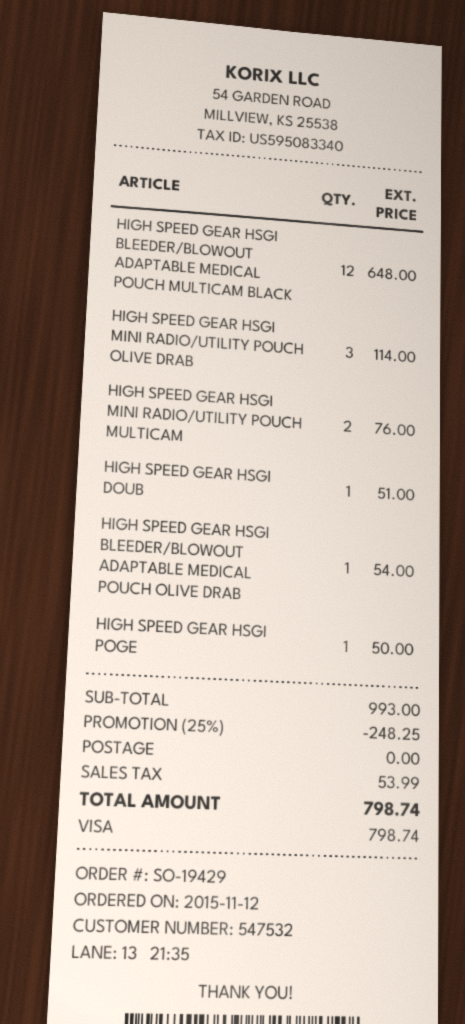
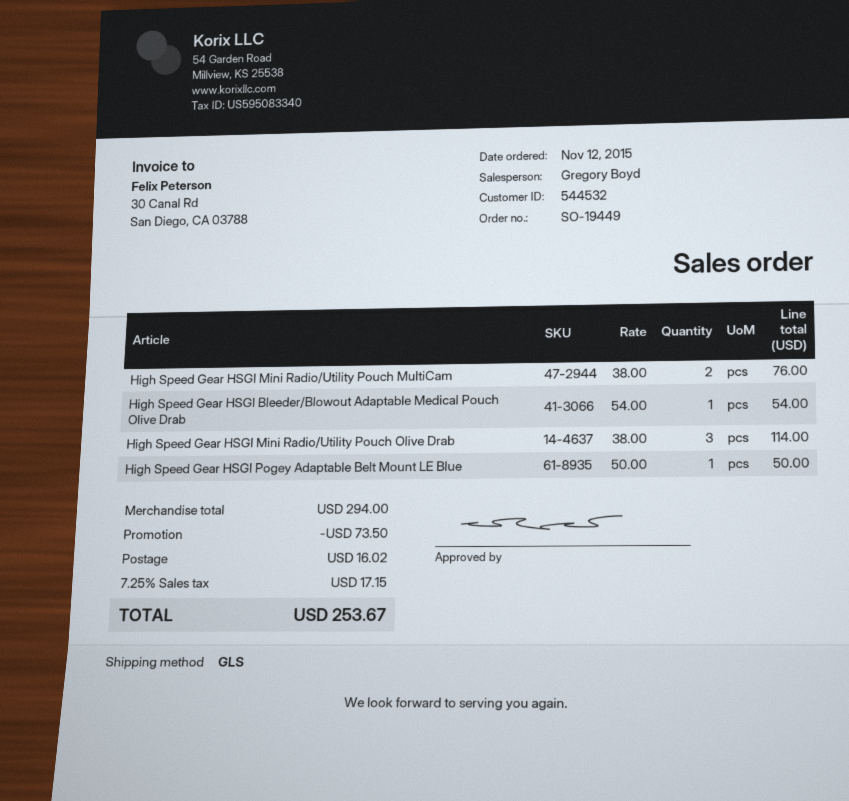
order number: SO-19429 -> SO-19449
customer number: 547532 -> 544532
HIGH SPEED GEAR HSGI BLEEDER/BLOWOUT ADAPTABLE MEDICAL POUCH MULTICAM BLACK: 12 for 648.00 -> none
HIGH SPEED GEAR HSGI DOUB: 1 for 51.00 -> none
subtotal: 993.00 -> 294.00
discount: 248.25 -> 73.50
shipping: 0.00 -> 16.02
tax: 53.99 -> 17.15
total: 798.74 -> 253.67

